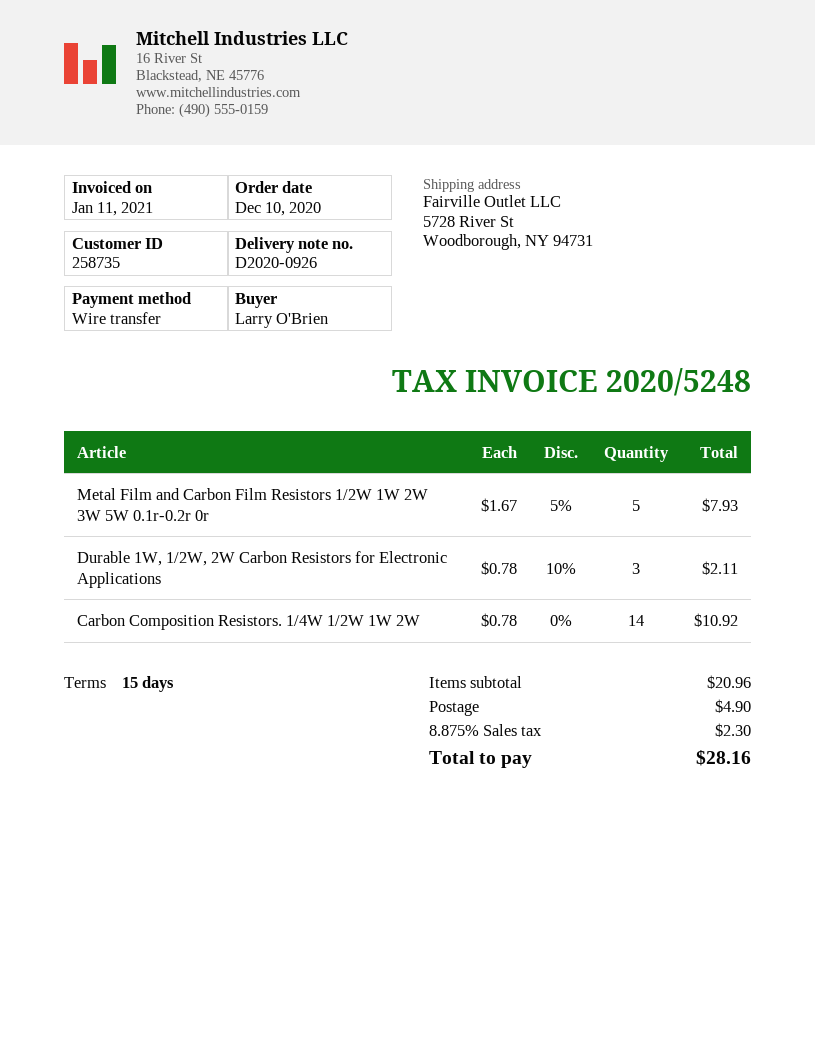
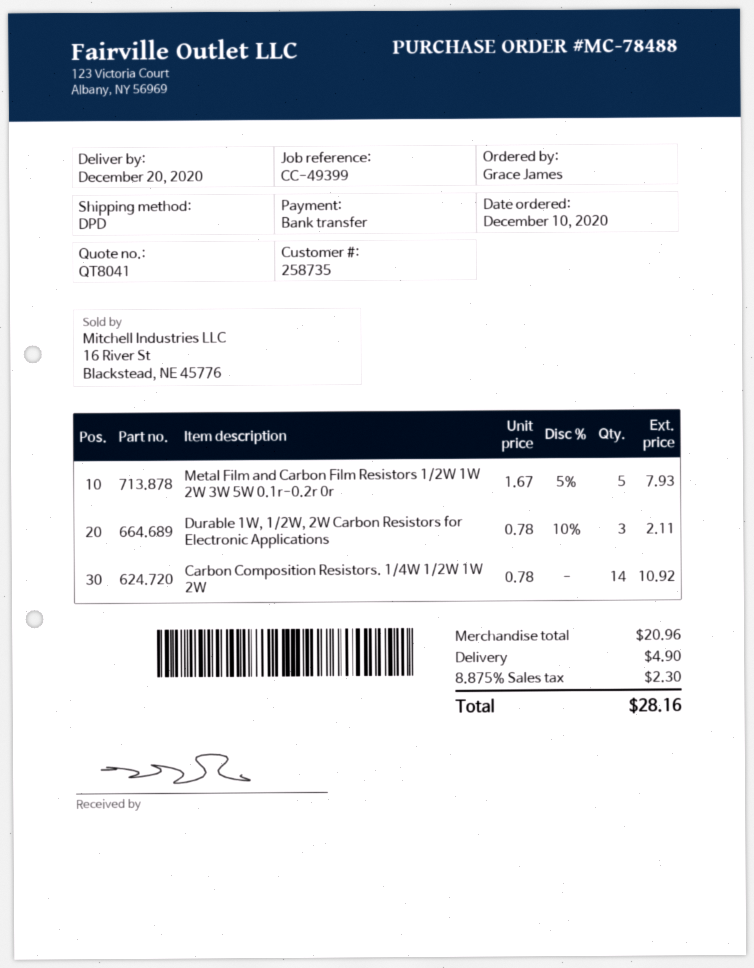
ordered by: Larry O'Brien -> Grace James

